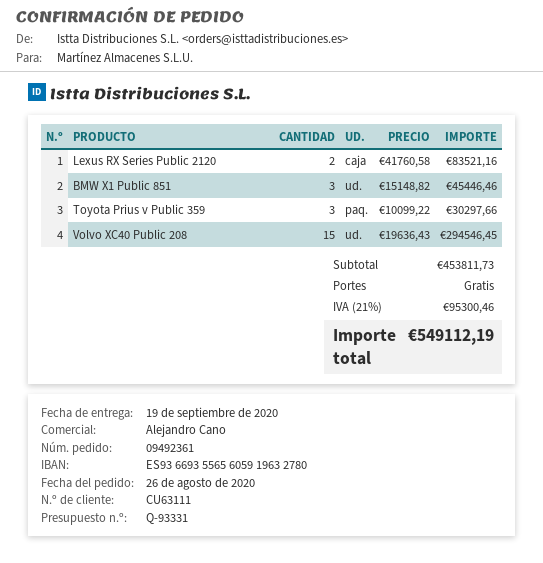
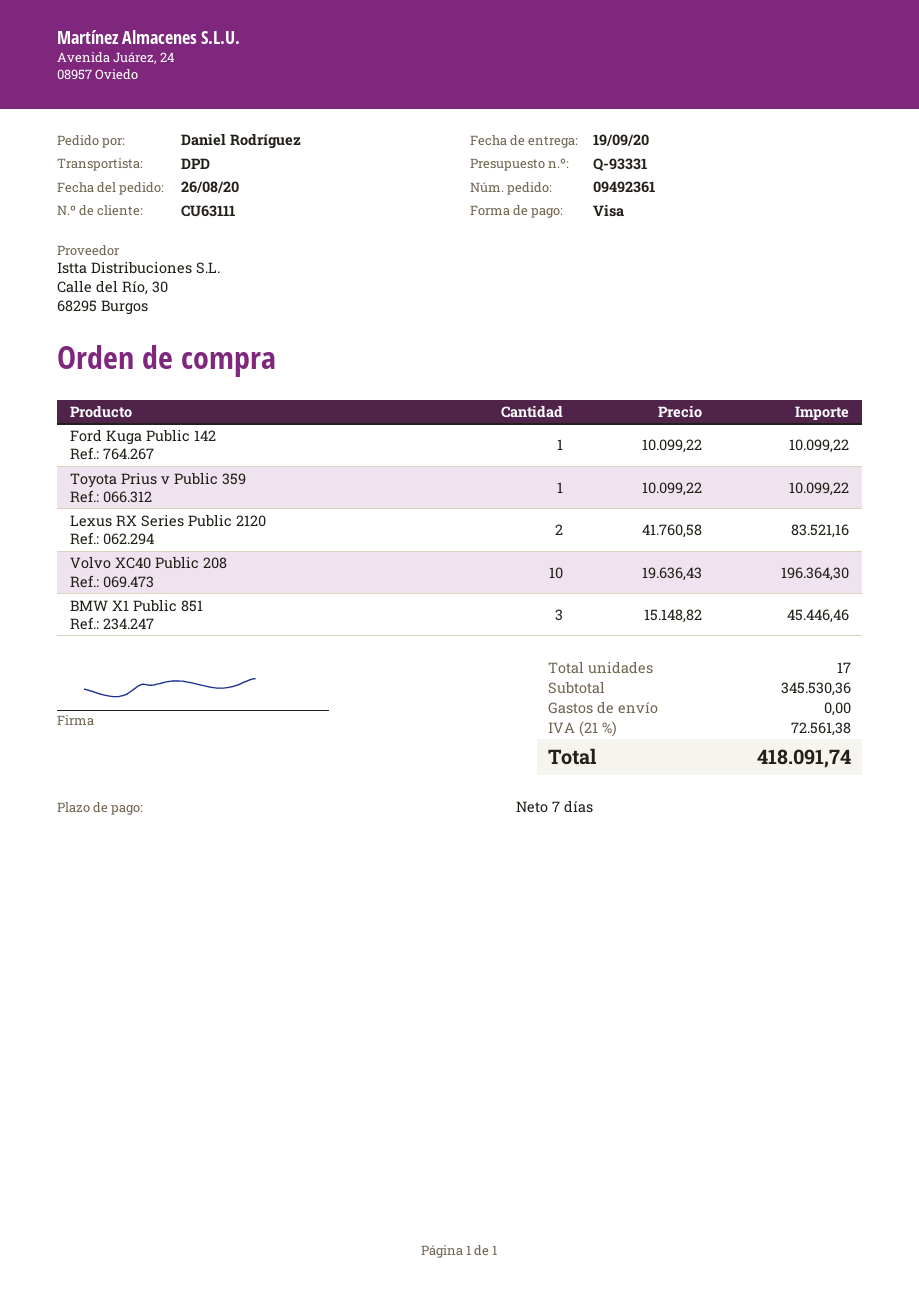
Toyota Prius v Public 359: 3 x 10099.22 = 30297.66 -> 1 x 10099.22 = 10099.22
Volvo XC40 Public 208: 15 x 19636.43 = 294546.45 -> 10 x 19636.43 = 196364.30
Ford Kuga Public 142: none -> 1 x 10099.22 = 10099.22
subtotal: 453811.73 -> 345530.36
tax: 21% = 95300.46 -> 21% = 72561.38
total: 549112.19 -> 418091.74

